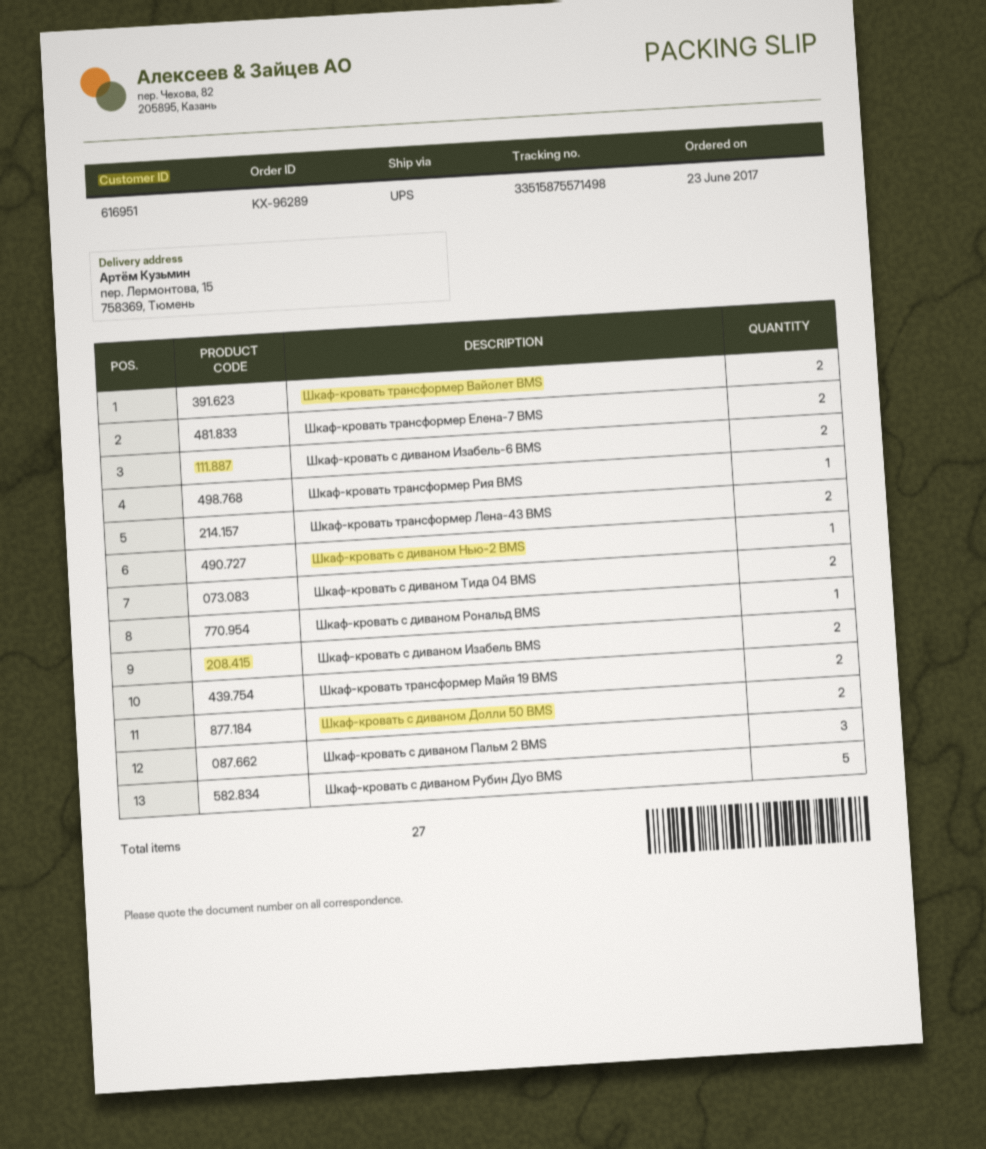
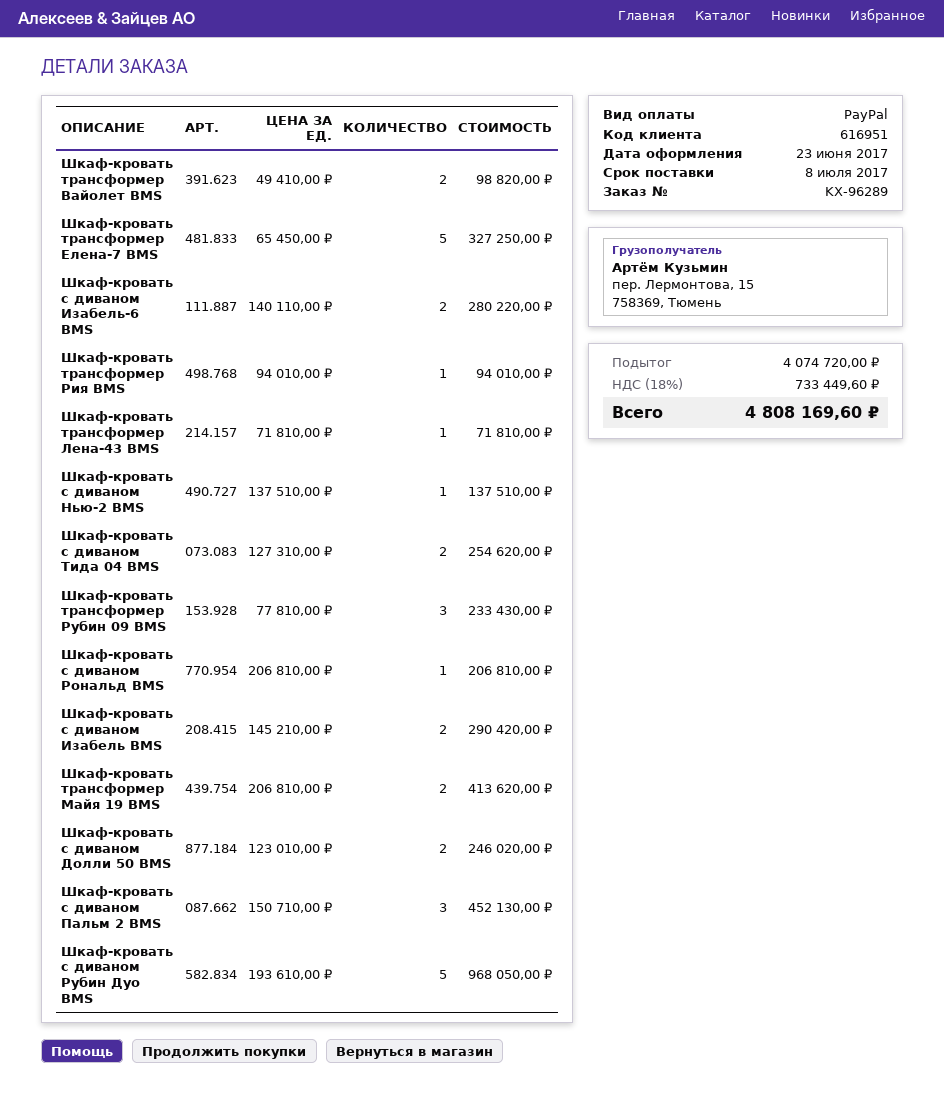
Шкаф-кровать трансформер Елена-7 BMS: 2 -> 5
Шкаф-кровать трансформер Лена-43 BMS: 2 -> 1
Шкаф-кровать трансформер Рубин 09 BMS: none -> 3

